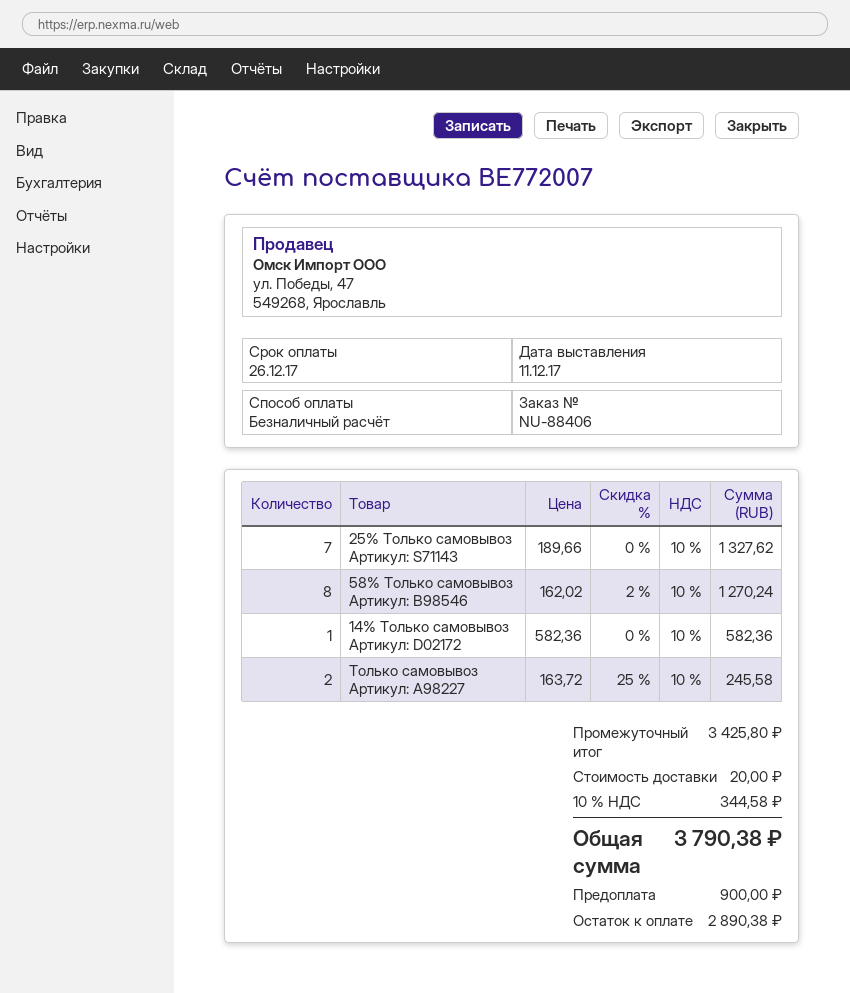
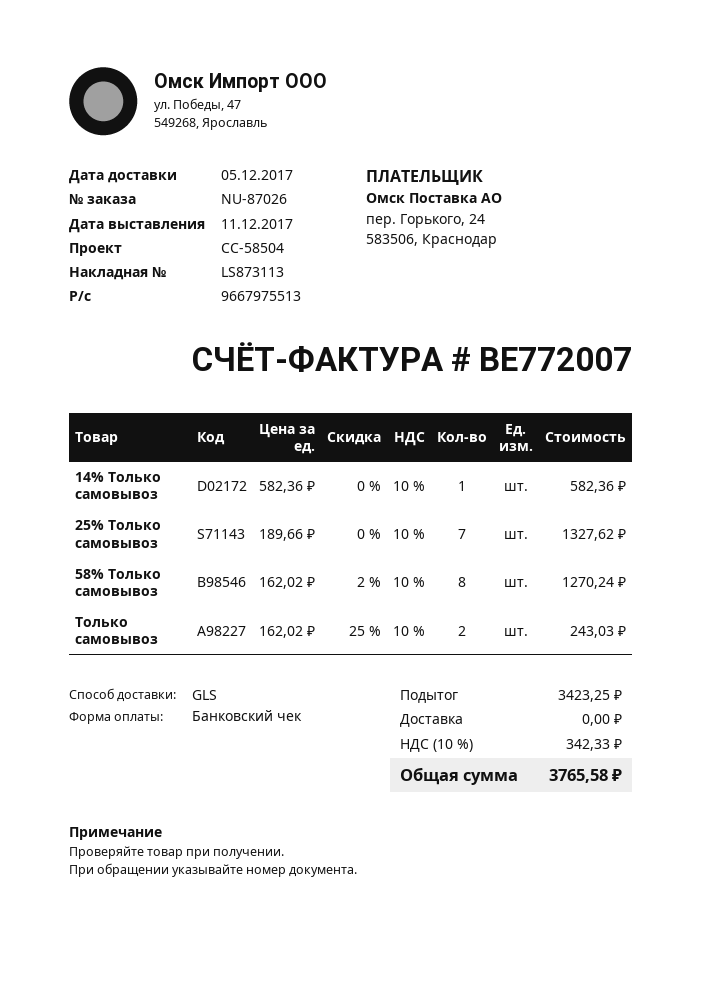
order number: NU-88406 -> NU-87026
payment method: bank transfer -> cheque
Только самовывоз: 2 x 163.72 - 25% = 245.58 -> 2 x 162.02 - 25% = 243.03
subtotal: 3425.80 -> 3423.25
shipping: 20.00 -> 0.00
tax: 10% = 344.58 -> 10% = 342.33
total: 3790.38 -> 3765.58

